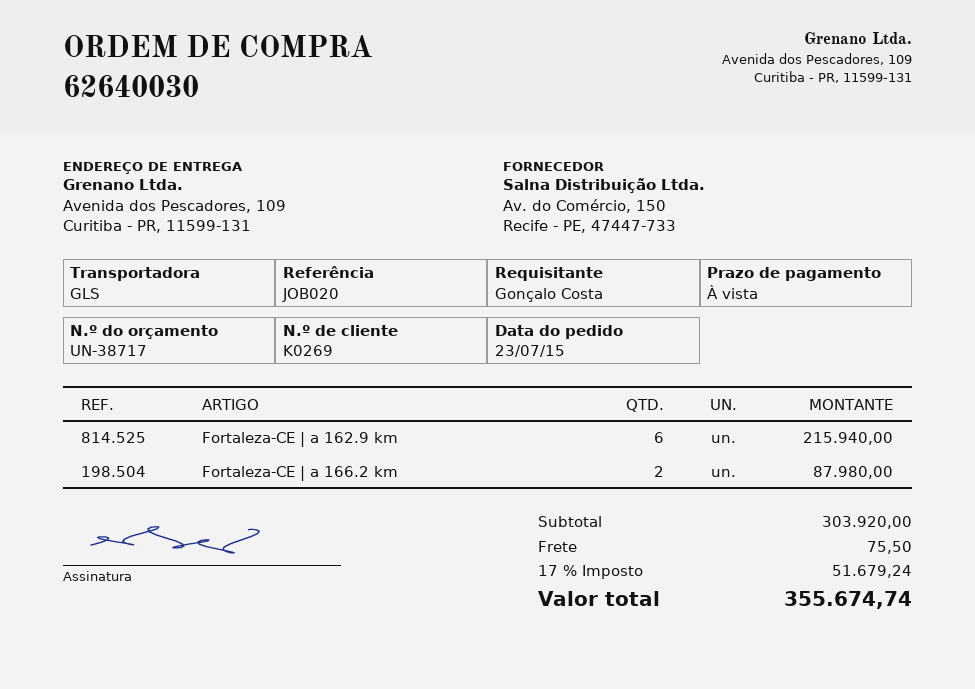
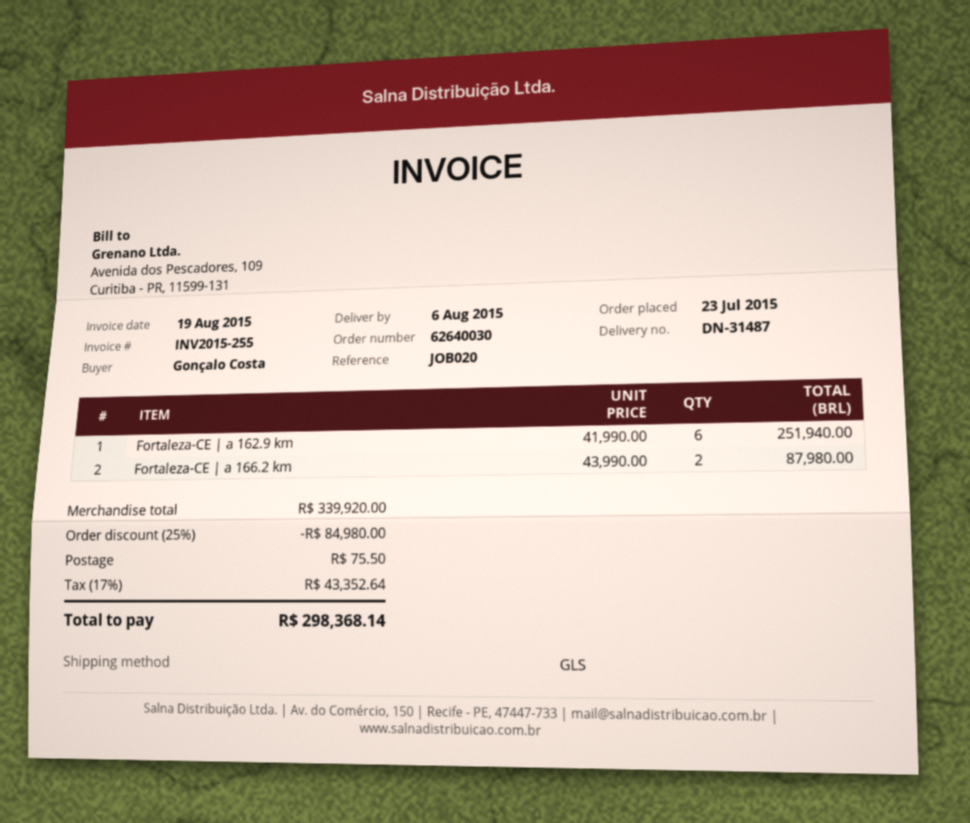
Fortaleza-CE | a 162.9 km: 6 for 215940.00 -> 6 for 251940.00
subtotal: 303920.00 -> 339920.00
discount: none -> 25% = 84980.00
tax: 17% = 51679.24 -> 17% = 43352.64
total: 355674.74 -> 298368.14

